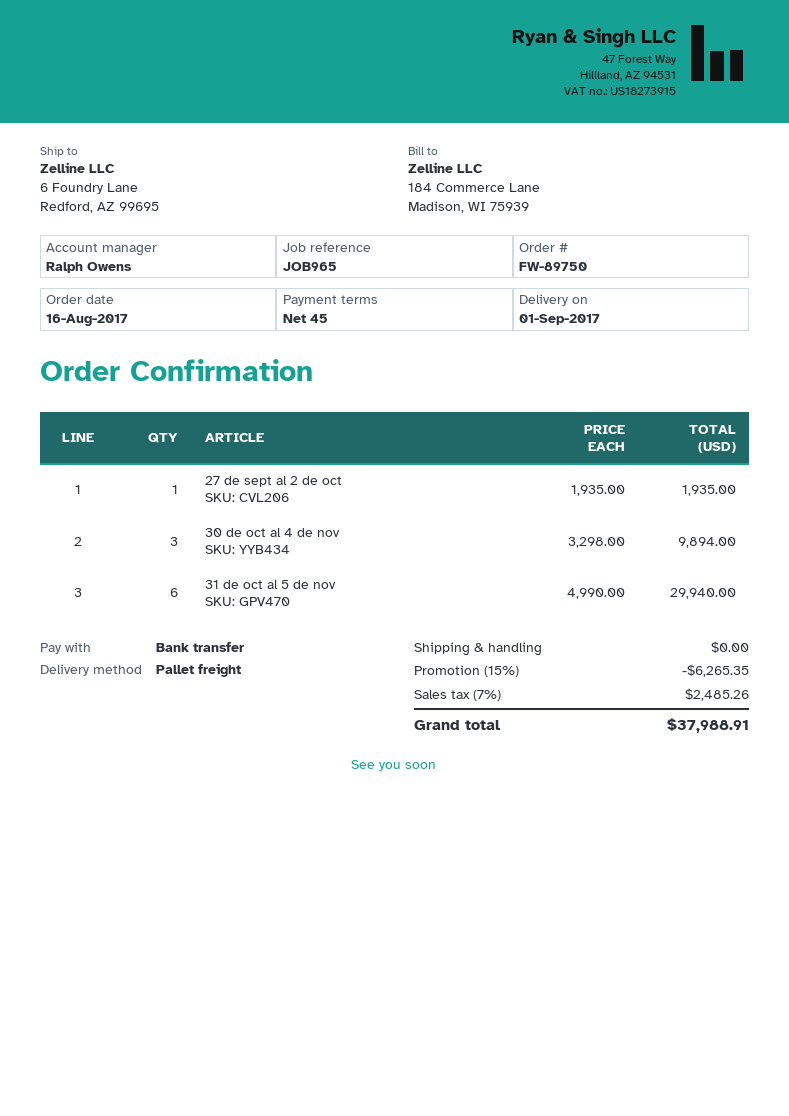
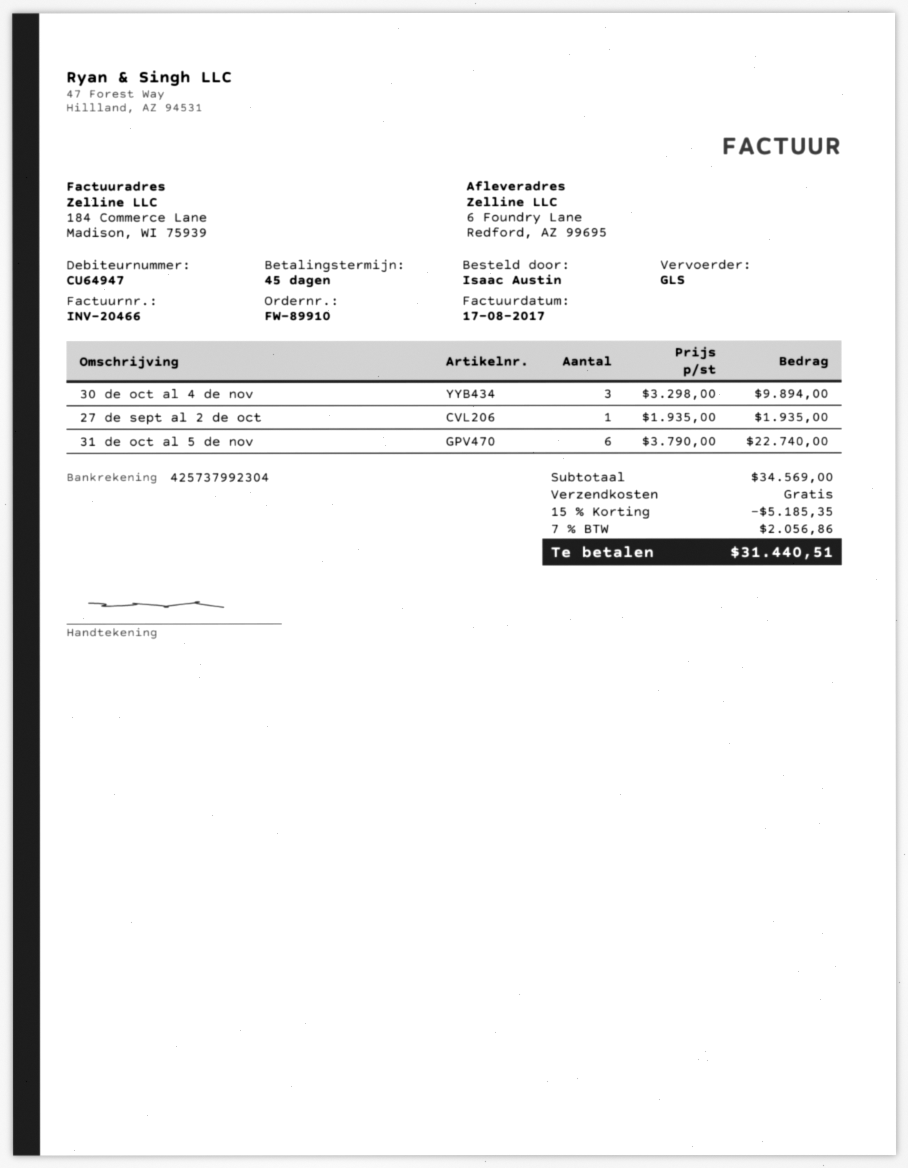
order number: FW-89750 -> FW-89910
shipping method: pallet freight -> GLS
31 de oct al 5 de nov: 6 x 4990.00 = 29940.00 -> 6 x 3790.00 = 22740.00
discount: 15% = 6265.35 -> 15% = 5185.35
tax: 7% = 2485.26 -> 7% = 2056.86
total: 37988.91 -> 31440.51

